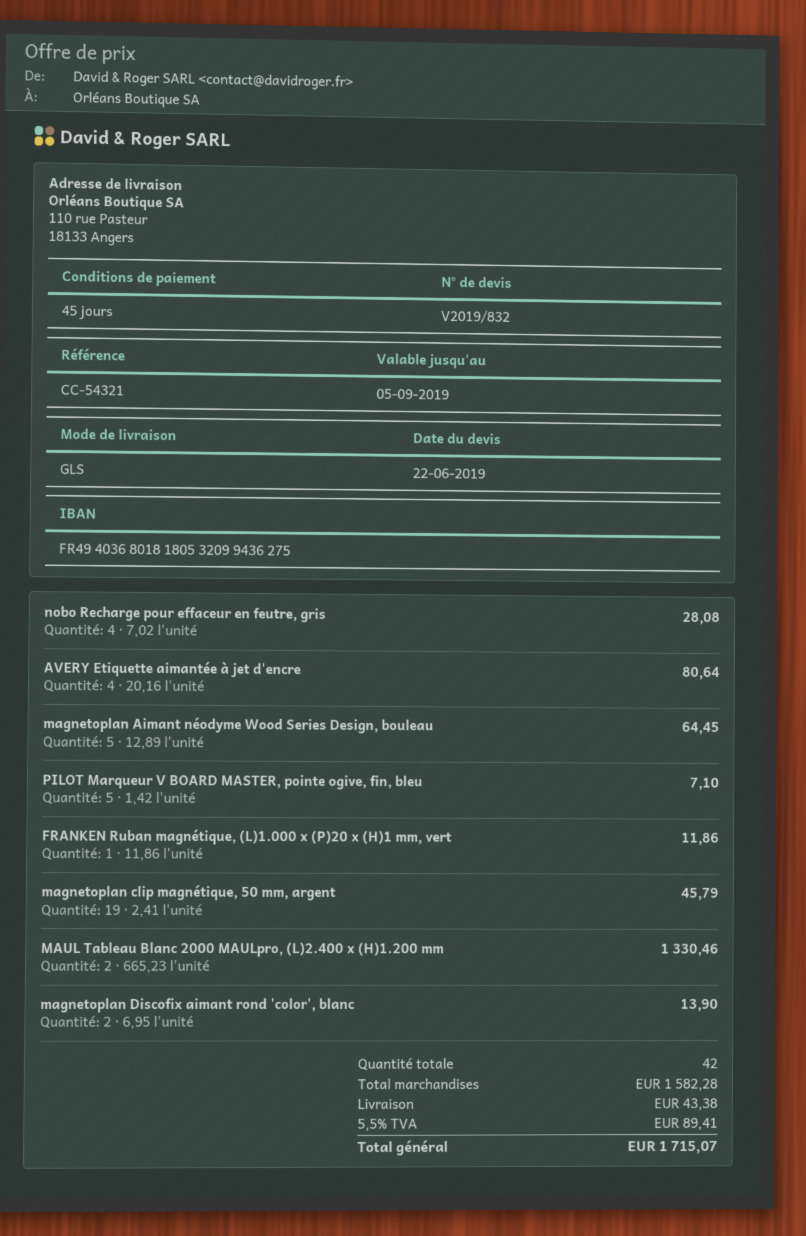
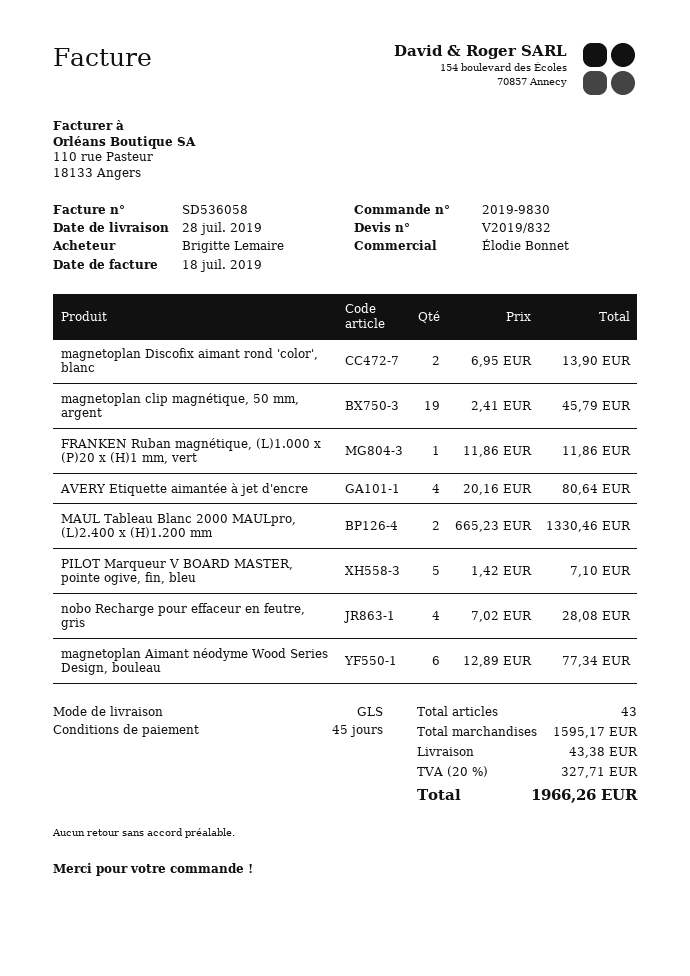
magnetoplan Aimant néodyme Wood Series Design, bouleau: 5 x 12.89 = 64.45 -> 6 x 12.89 = 77.34
total quantity: 42 -> 43
subtotal: 1582.28 -> 1595.17
tax: 5.5% = 89.41 -> 20% = 327.71
total: 1715.07 -> 1966.26

